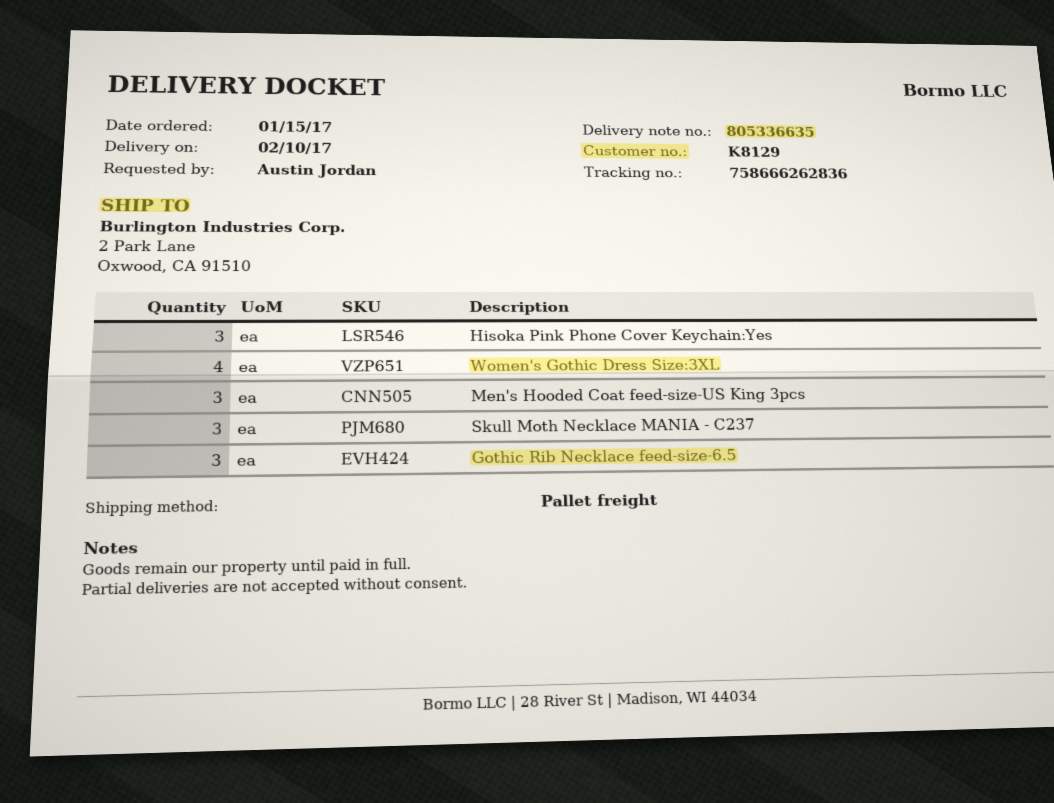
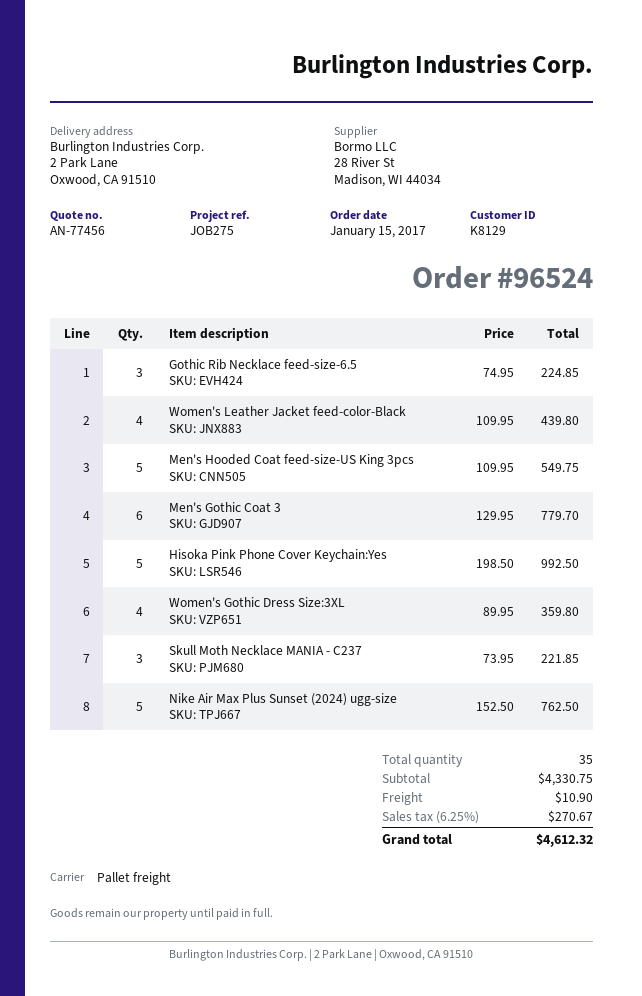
Hisoka Pink Phone Cover Keychain:Yes: 3 -> 5
Men's Hooded Coat feed-size-US King 3pcs: 3 -> 5
Women's Leather Jacket feed-color-Black: none -> 4
Men's Gothic Coat 3: none -> 6
Nike Air Max Plus Sunset (2024) ugg-size: none -> 5

